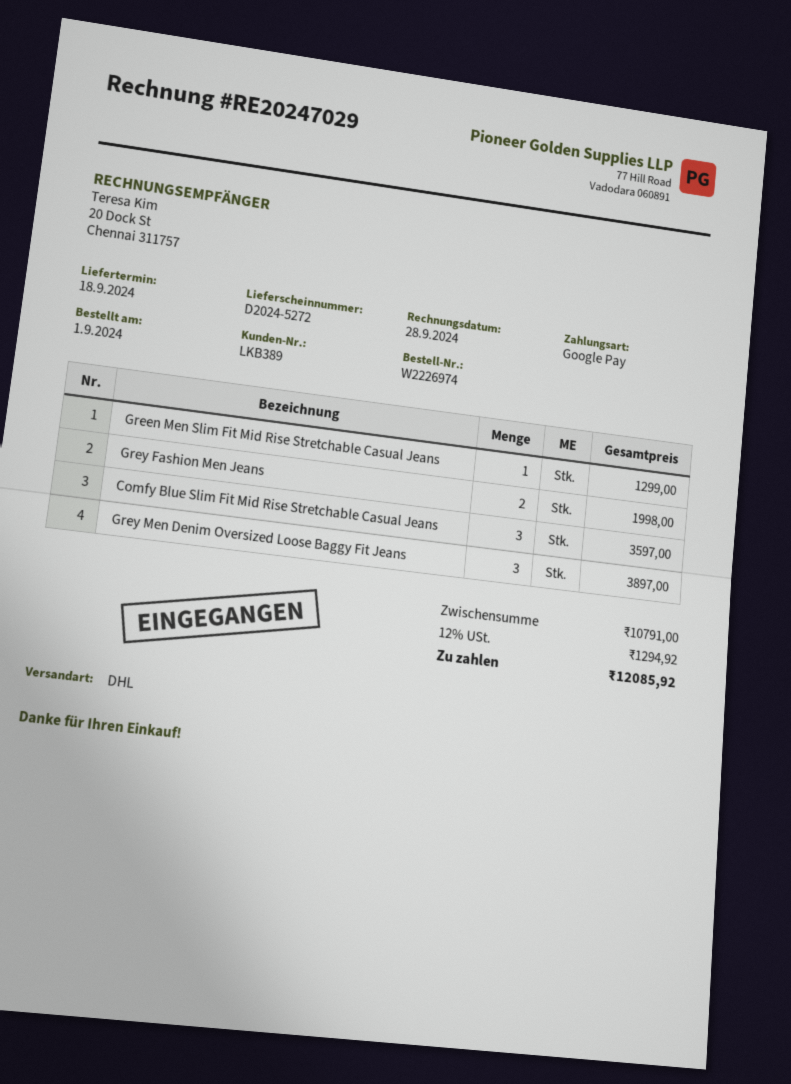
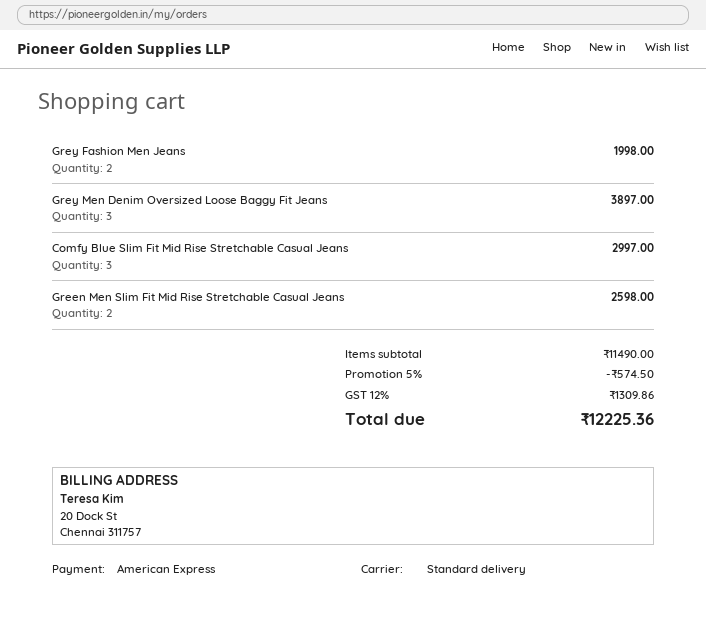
payment method: Google Pay -> American Express
shipping method: DHL -> standard
Green Men Slim Fit Mid Rise Stretchable Casual Jeans: 1 for 1299.00 -> 2 for 2598.00
Comfy Blue Slim Fit Mid Rise Stretchable Casual Jeans: 3 for 3597.00 -> 3 for 2997.00
subtotal: 10791.00 -> 11490.00
discount: none -> 5% = 574.50
tax: 12% = 1294.92 -> 12% = 1309.86
total: 12085.92 -> 12225.36

